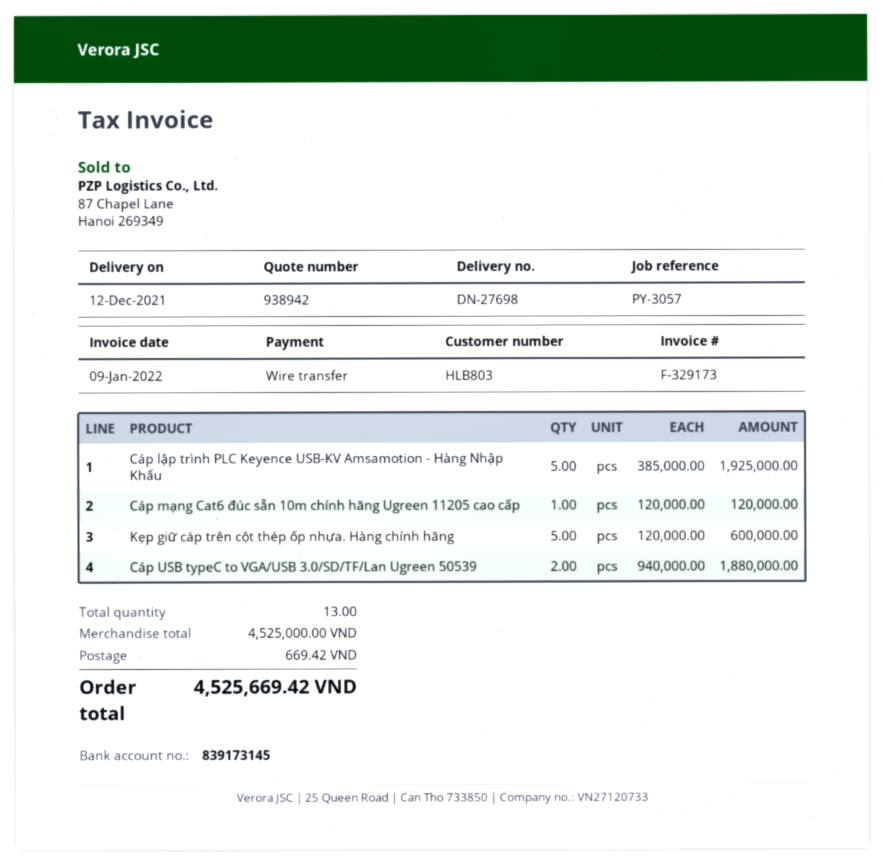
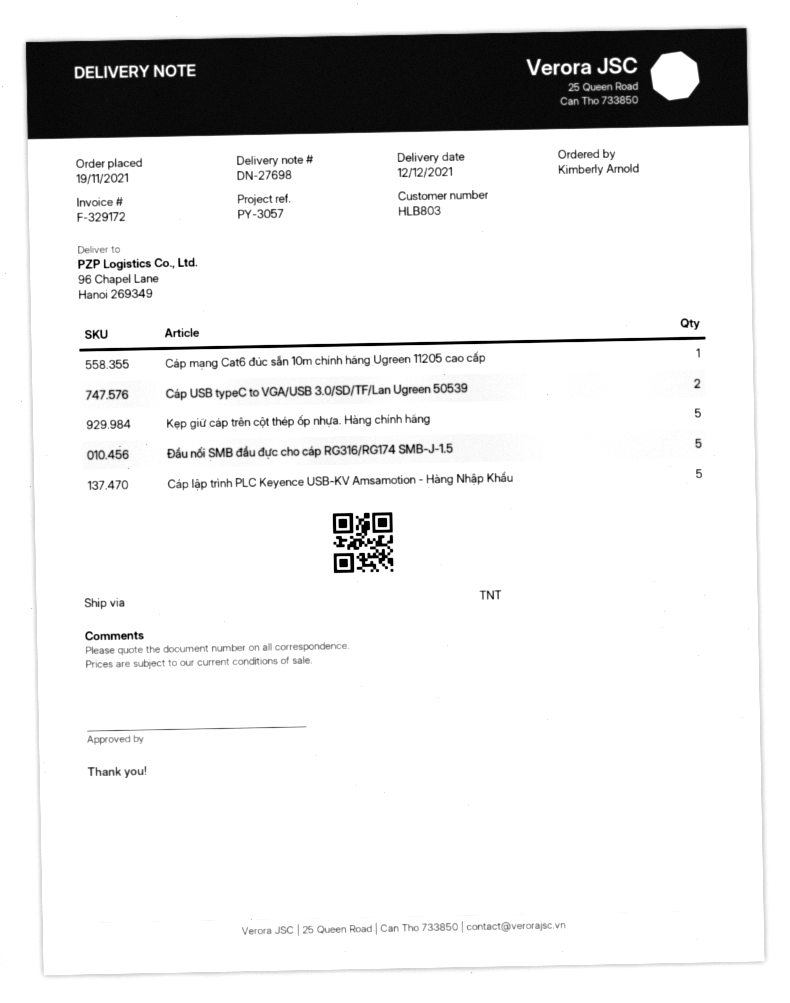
invoice number: F-329173 -> F-329172
Đầu nối SMB đầu đực cho cáp RG316/RG174 SMB-J-1.5: none -> 5

